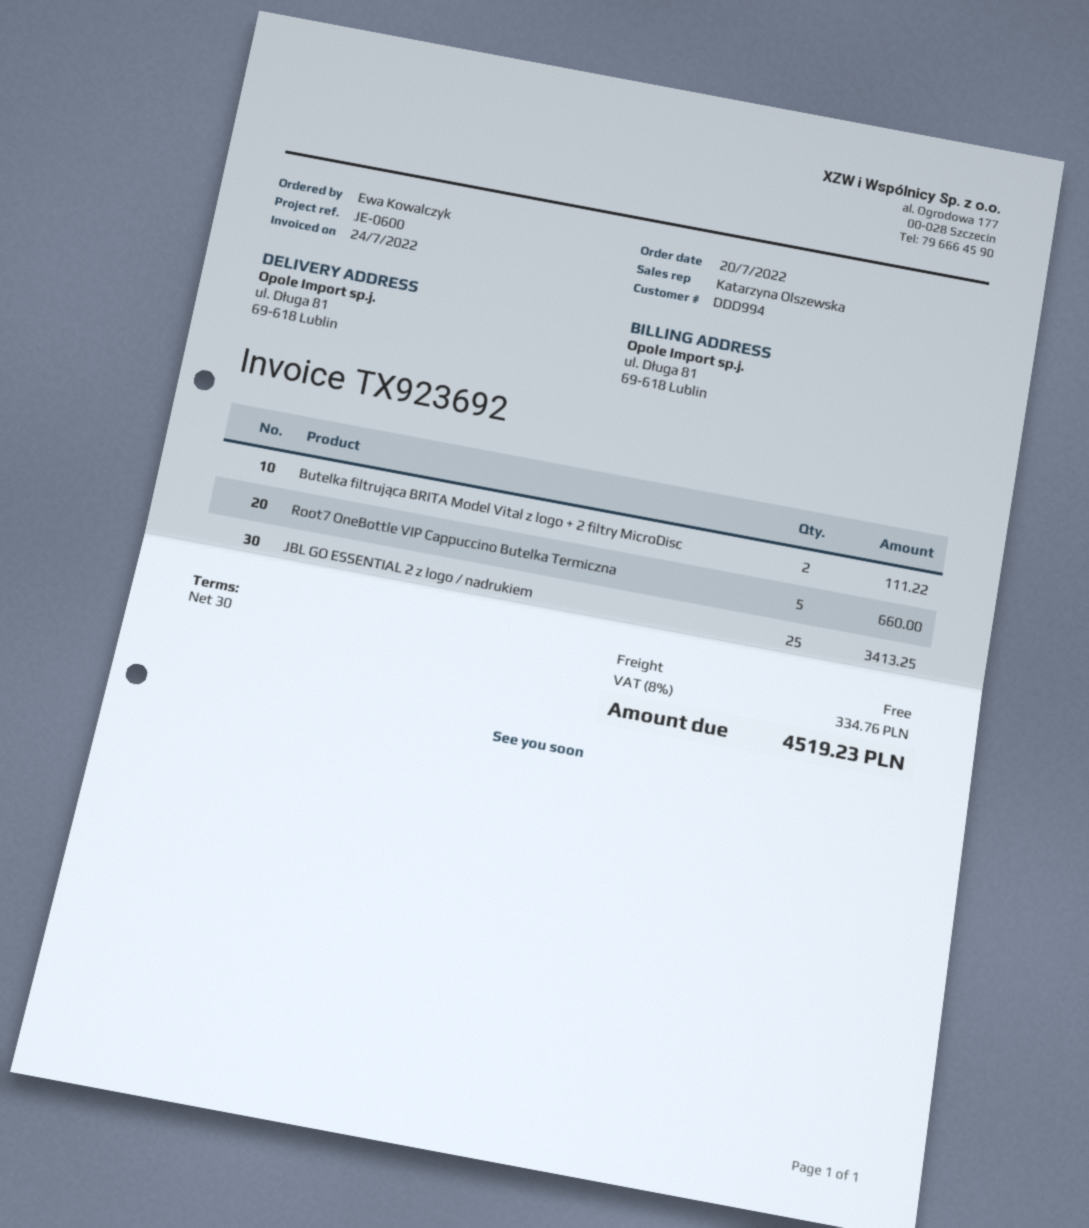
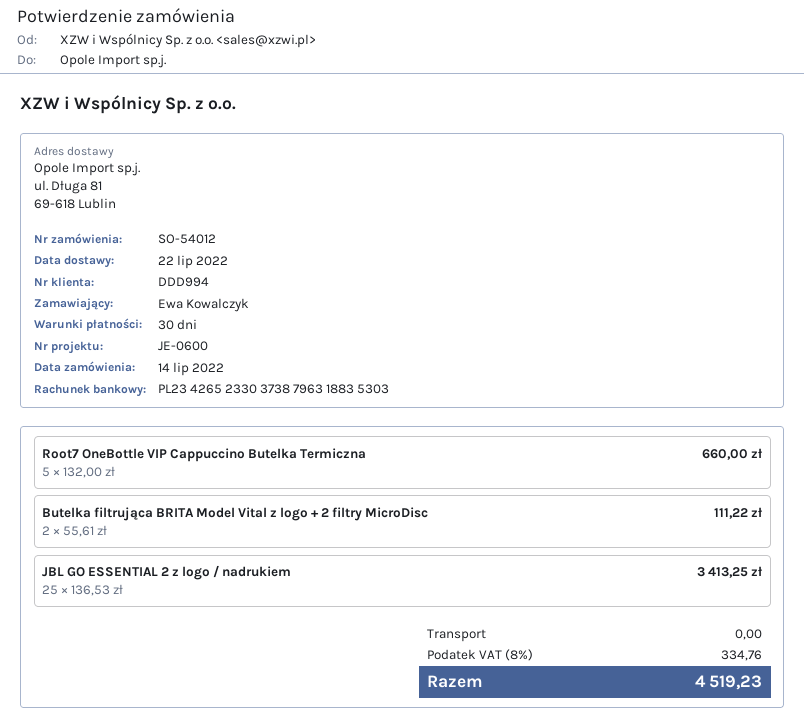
order date: 2022-07-20 -> 2022-07-14

